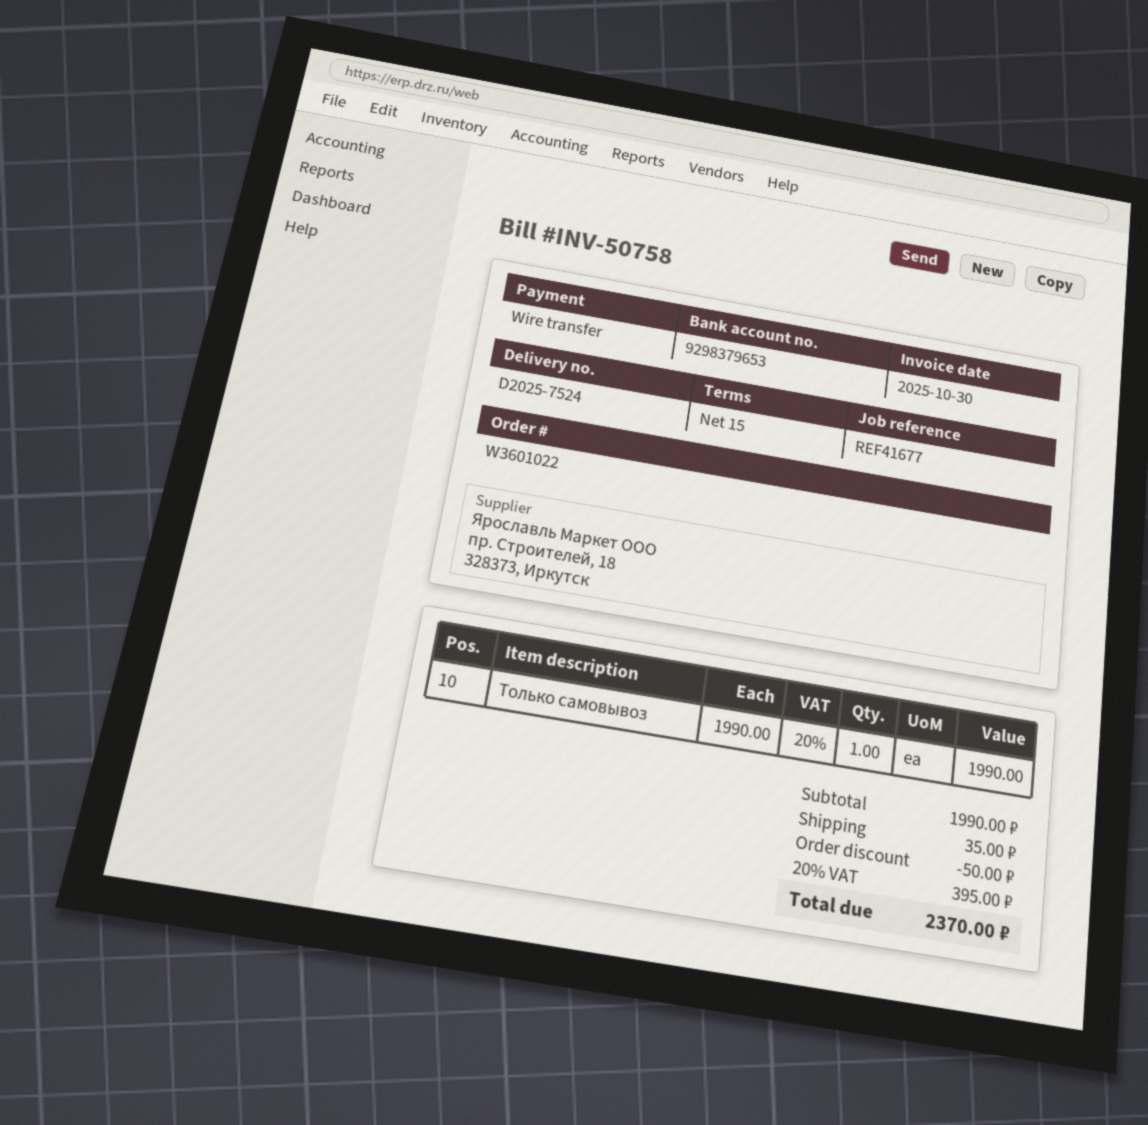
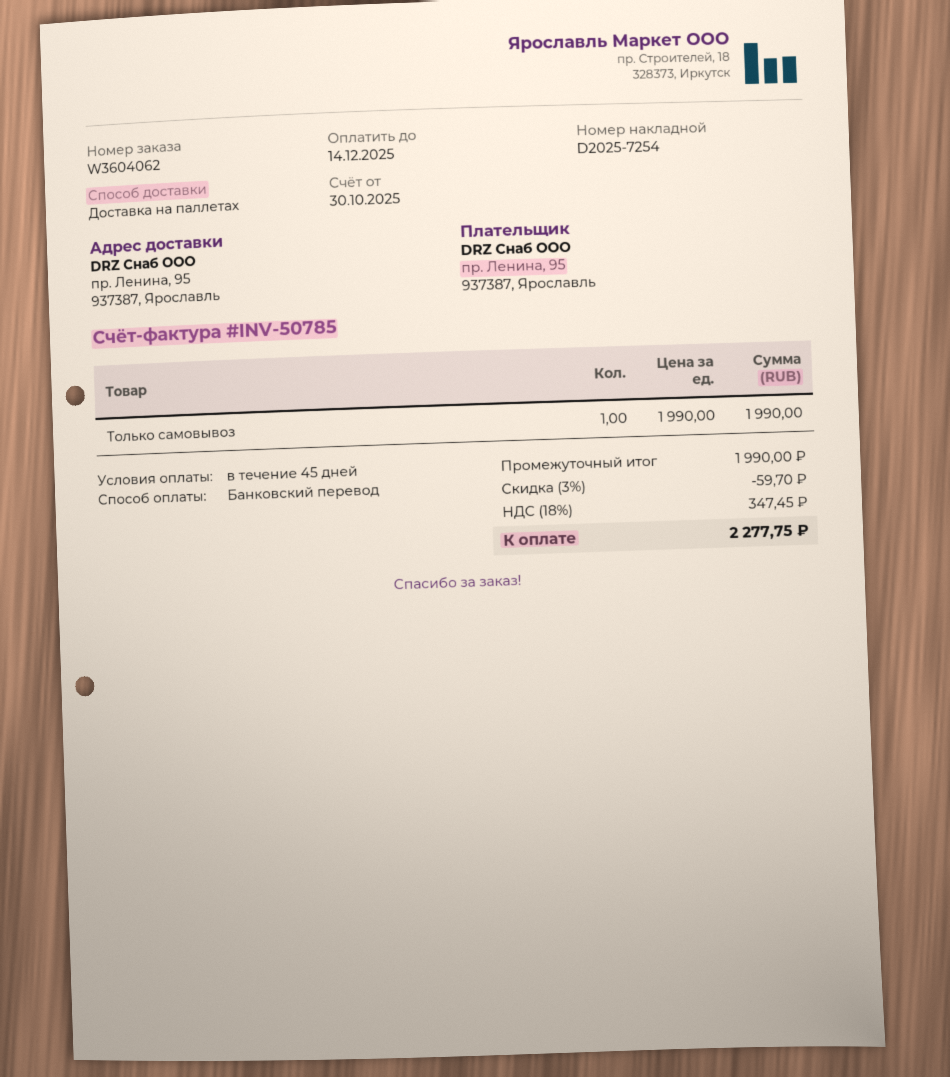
order number: W3601022 -> W3604062
delivery note number: D2025-7524 -> D2025-7254
invoice number: INV-50758 -> INV-50785
payment terms: 15 days -> 45 days
discount: 50.00 -> 59.70
shipping: 35.00 -> none
tax: 20% = 395.00 -> 18% = 347.45
total: 2370.00 -> 2277.75

